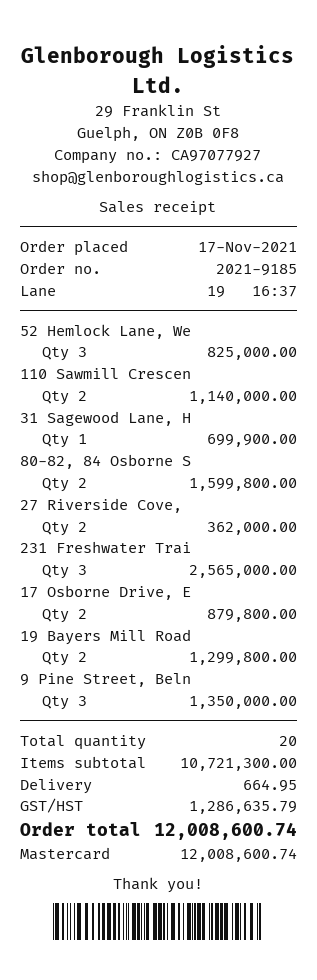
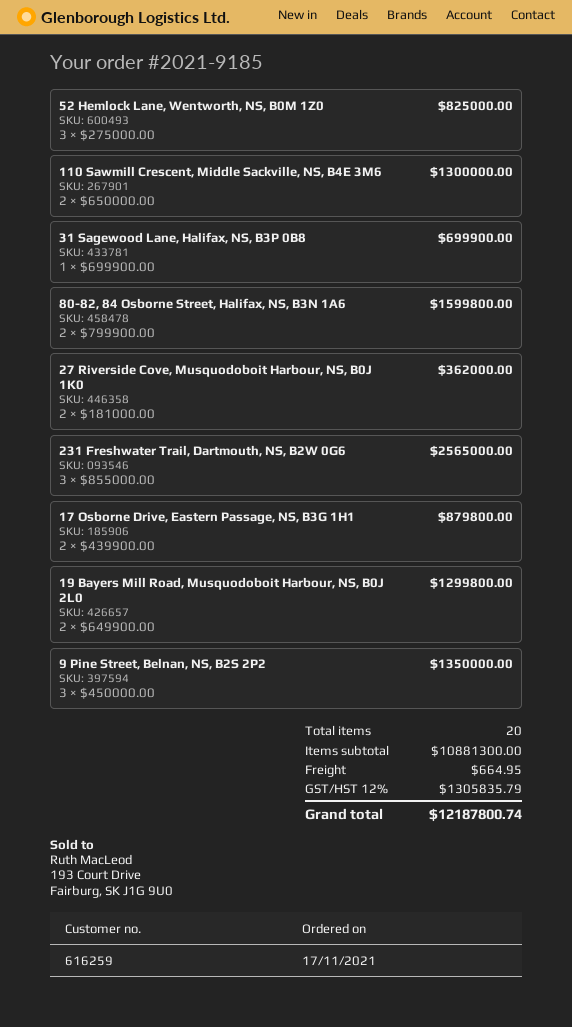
110 Sawmill Crescen: 2 for 1140000.00 -> 2 for 1300000.00
subtotal: 10721300.00 -> 10881300.00
tax: 1286635.79 -> 1305835.79
total: 12008600.74 -> 12187800.74

